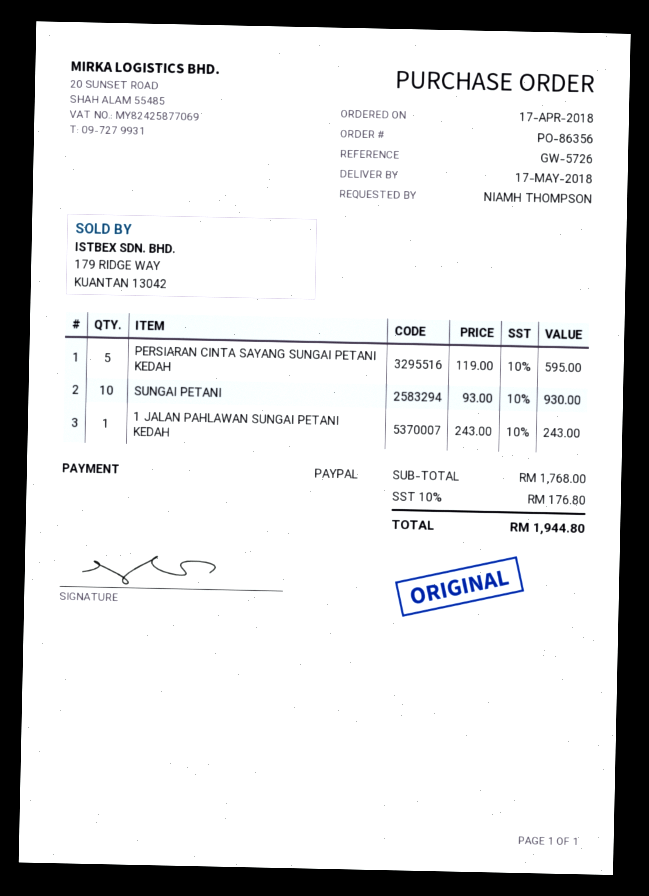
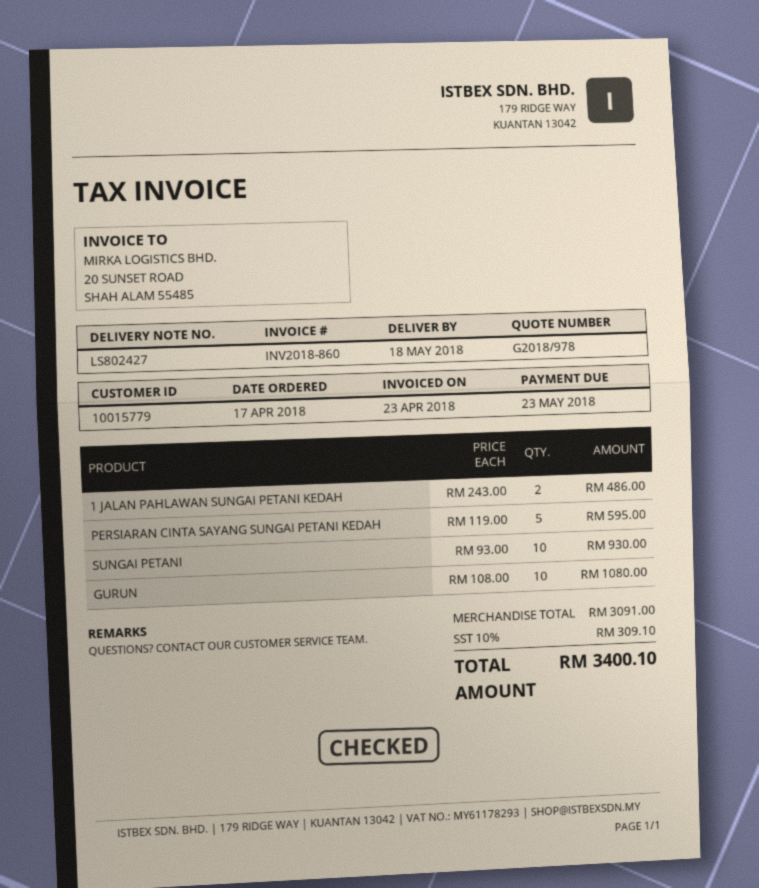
delivery date: 2018-05-17 -> 2018-05-18
1 JALAN PAHLAWAN SUNGAI PETANI KEDAH: 1 x 243.00 = 243.00 -> 2 x 243.00 = 486.00
GURUN: none -> 10 x 108.00 = 1080.00
subtotal: 1768.00 -> 3091.00
tax: 10% = 176.80 -> 10% = 309.10
total: 1944.80 -> 3400.10

